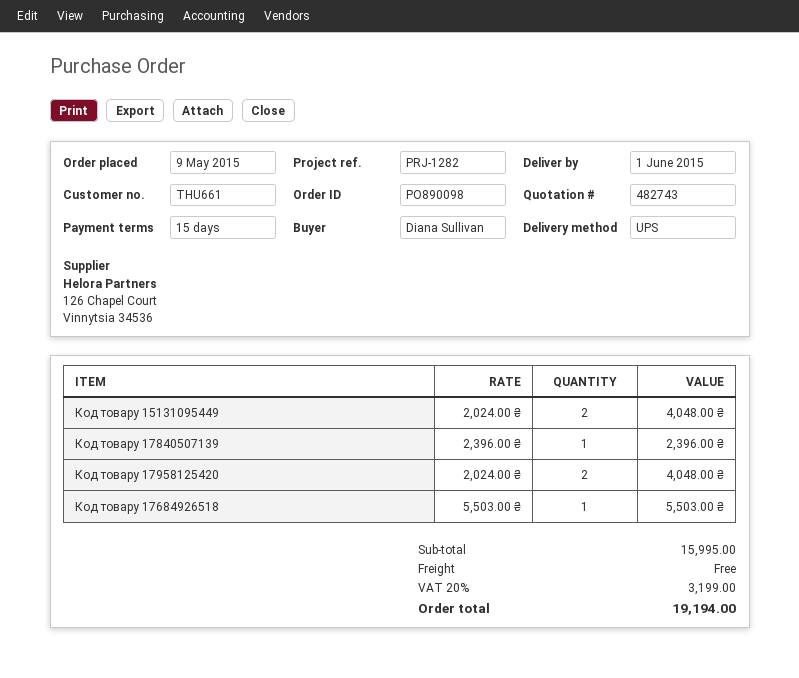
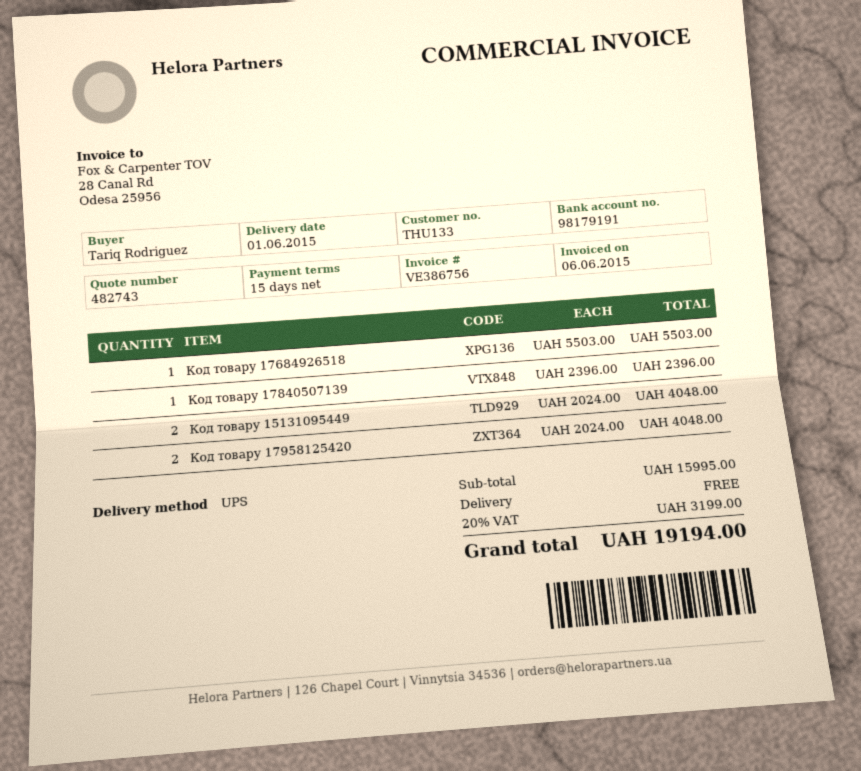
customer number: THU661 -> THU133
ordered by: Diana Sullivan -> Tariq Rodriguez

